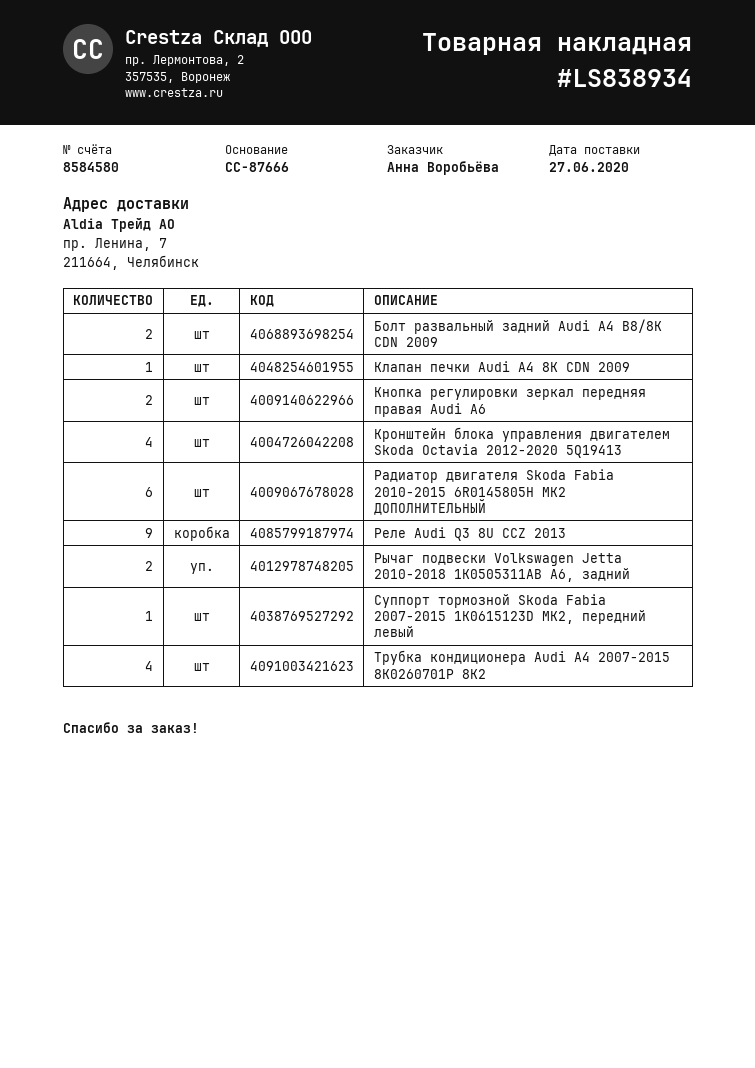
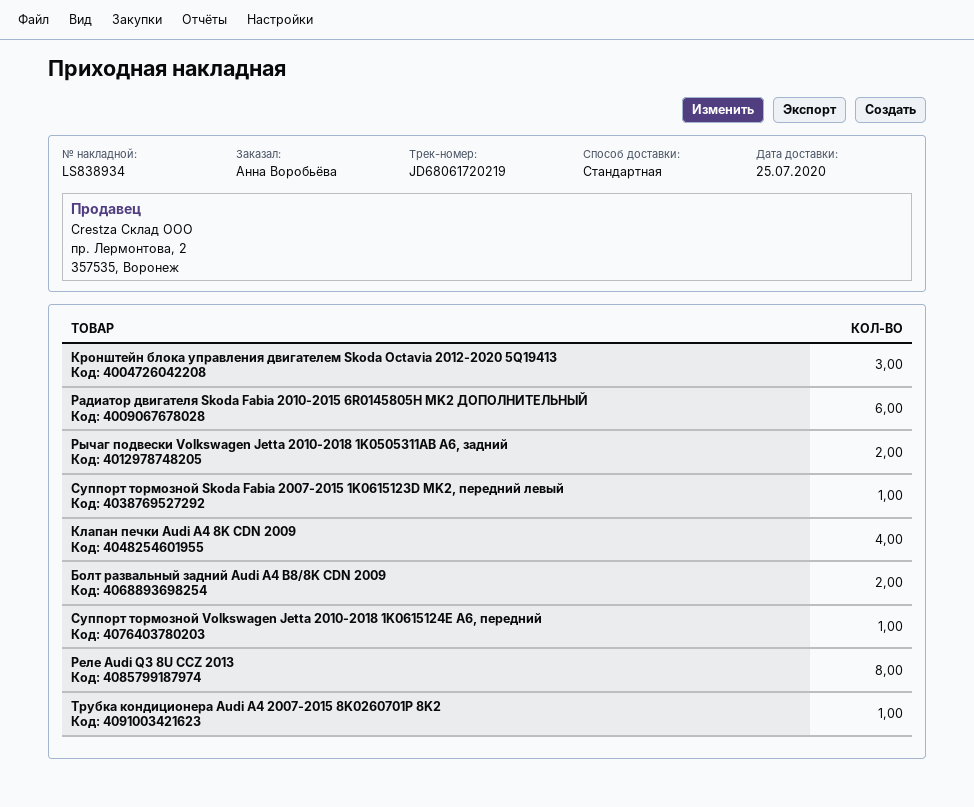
delivery date: 2020-06-27 -> 2020-07-25
Клапан печки Audi A4 8K CDN 2009: 1 -> 4
Кнопка регулировки зеркал передняя правая Audi A6: 2 -> none
Кронштейн блока управления двигателем Skoda Octavia 2012-2020 5Q19413: 4 -> 3
Реле Audi Q3 8U CCZ 2013: 9 -> 8
Трубка кондиционера Audi A4 2007-2015 8K0260701P 8K2: 4 -> 1
Суппорт тормозной Volkswagen Jetta 2010-2018 1K0615124E A6, передний: none -> 1

